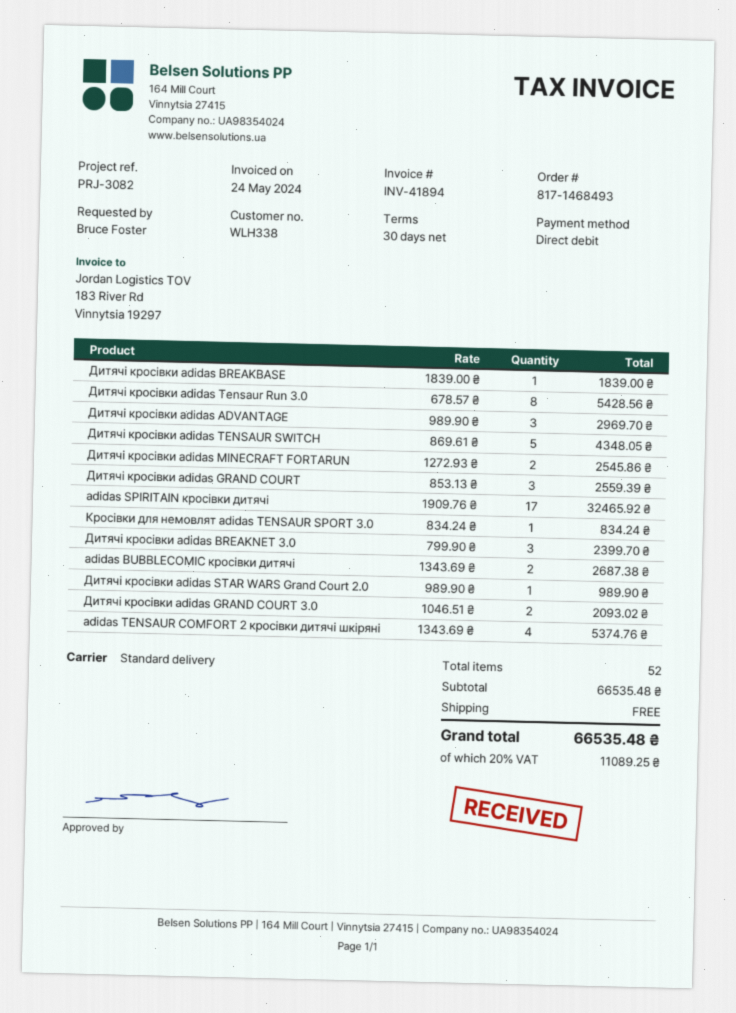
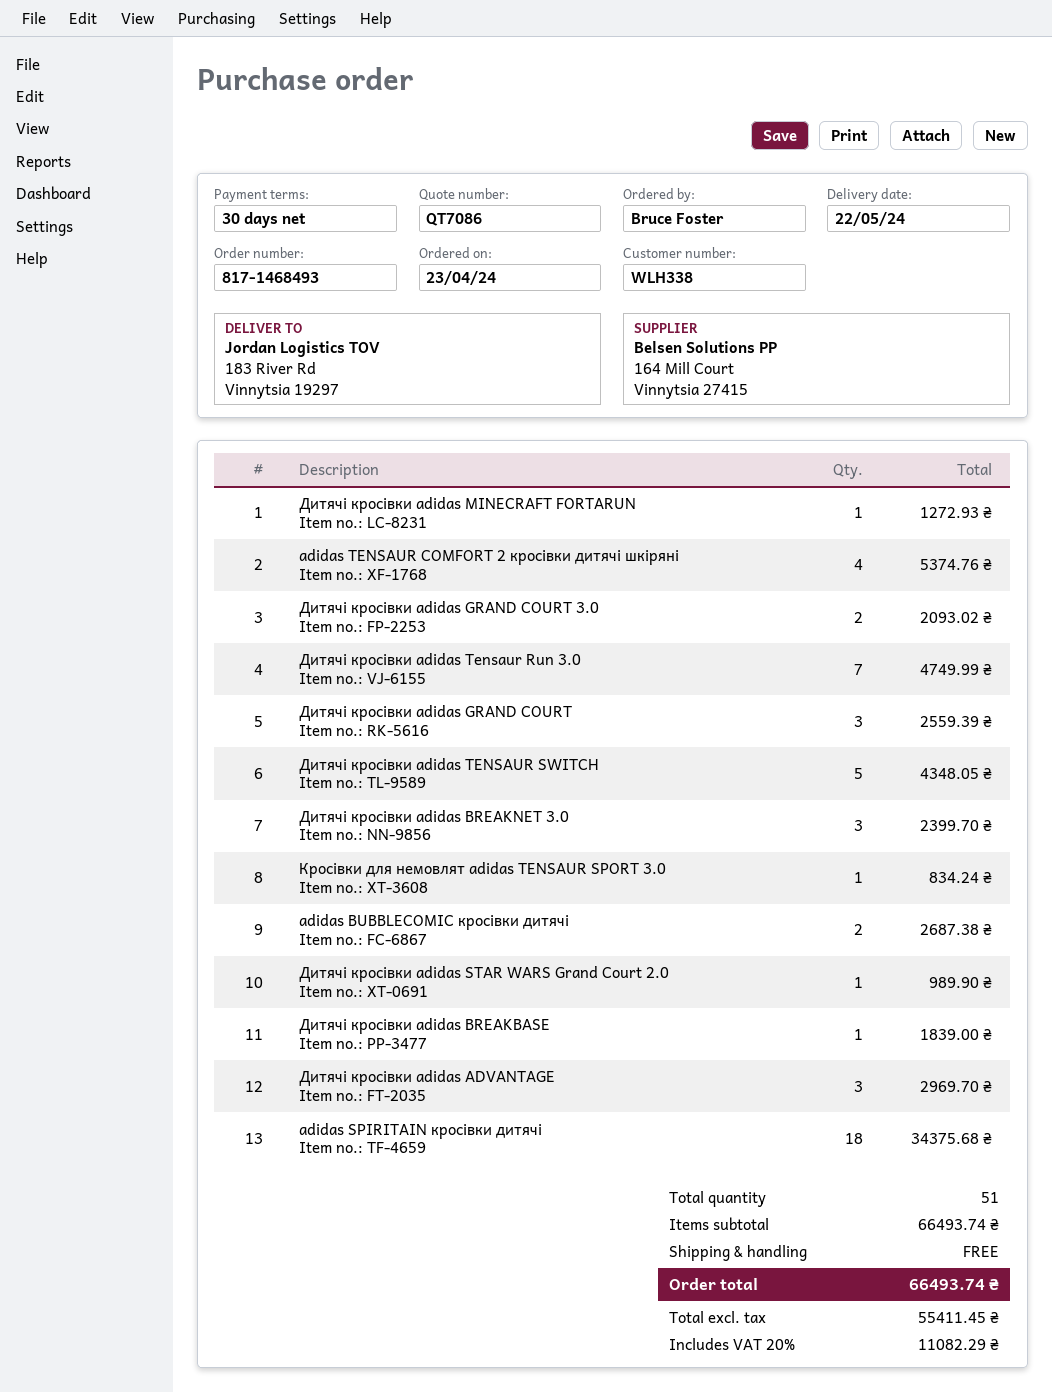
Дитячі кросівки adidas Tensaur Run 3.0: 8 for 5428.56 -> 7 for 4749.99
Дитячі кросівки adidas MINECRAFT FORTARUN: 2 for 2545.86 -> 1 for 1272.93
adidas SPIRITAIN кросівки дитячі: 17 for 32465.92 -> 18 for 34375.68
total quantity: 52 -> 51
subtotal: 66535.48 -> 66493.74
tax: 20% = 11089.25 -> 20% = 11082.29
total: 66535.48 -> 66493.74

